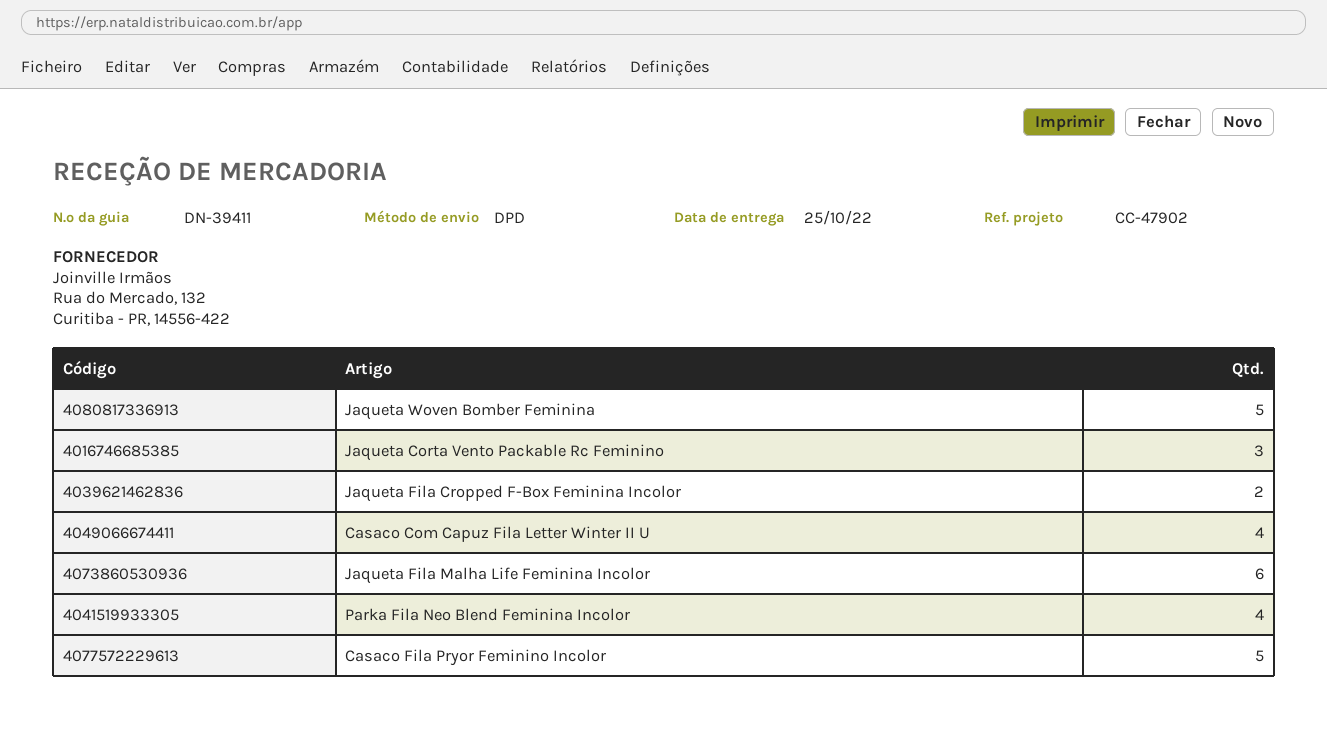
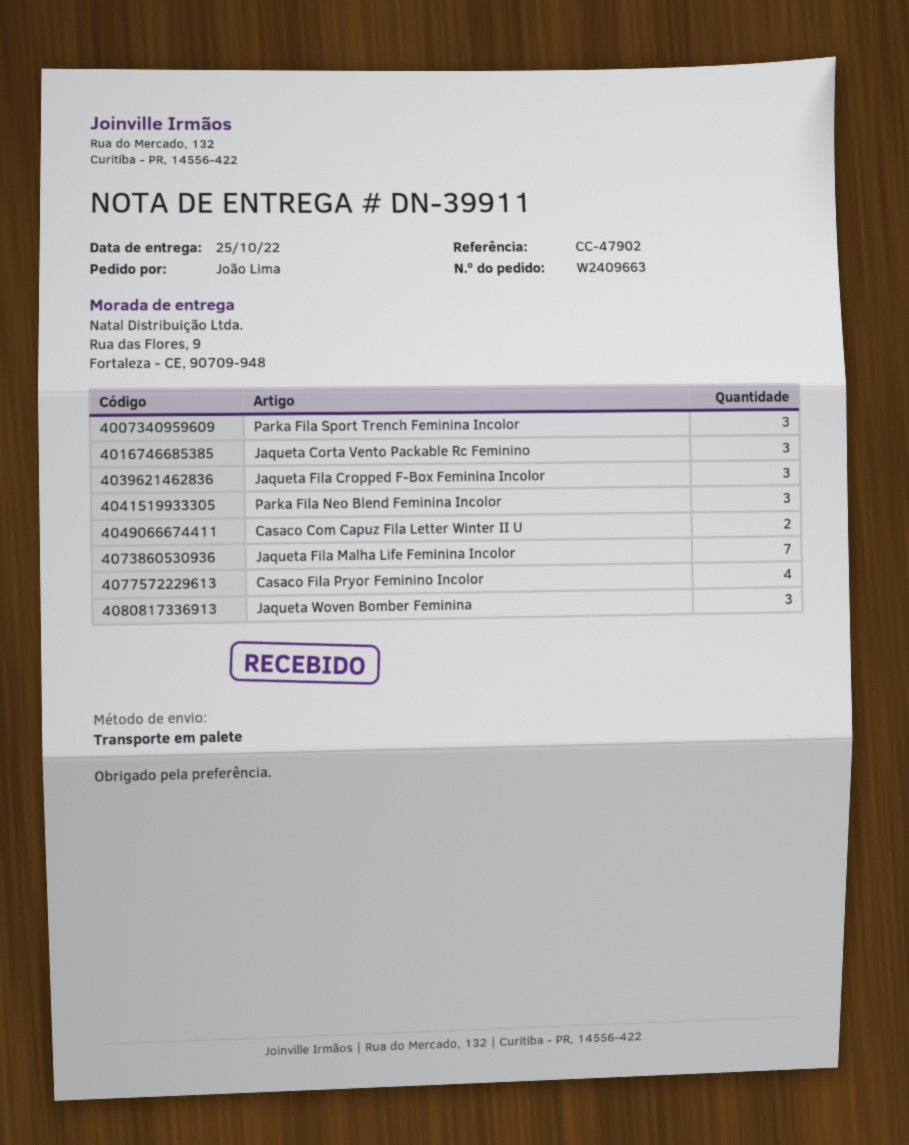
delivery note number: DN-39411 -> DN-39911
shipping method: DPD -> pallet freight
Jaqueta Woven Bomber Feminina: 5 -> 3
Jaqueta Fila Cropped F-Box Feminina Incolor: 2 -> 3
Casaco Com Capuz Fila Letter Winter II U: 4 -> 2
Jaqueta Fila Malha Life Feminina Incolor: 6 -> 7
Parka Fila Neo Blend Feminina Incolor: 4 -> 3
Casaco Fila Pryor Feminino Incolor: 5 -> 4
Parka Fila Sport Trench Feminina Incolor: none -> 3

